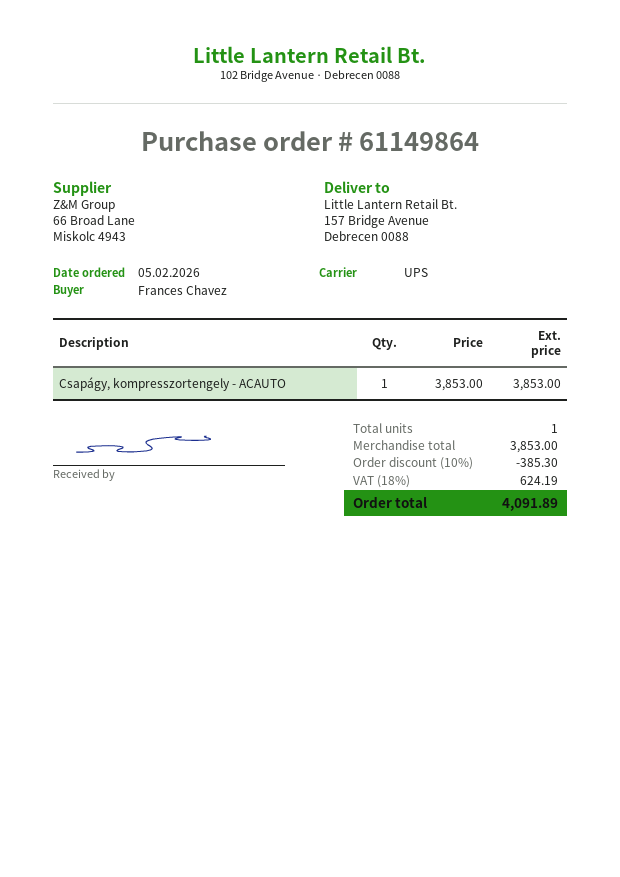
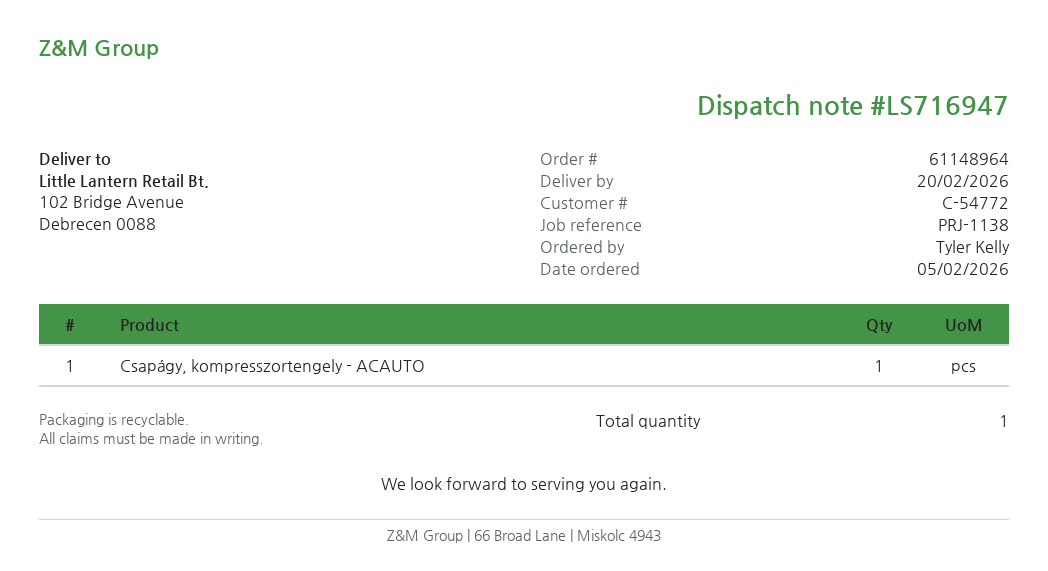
order number: 61149864 -> 61148964
ordered by: Frances Chavez -> Tyler Kelly
ship to: 157 Bridge Avenue, Debrecen 0088 -> 102 Bridge Avenue, Debrecen 0088

